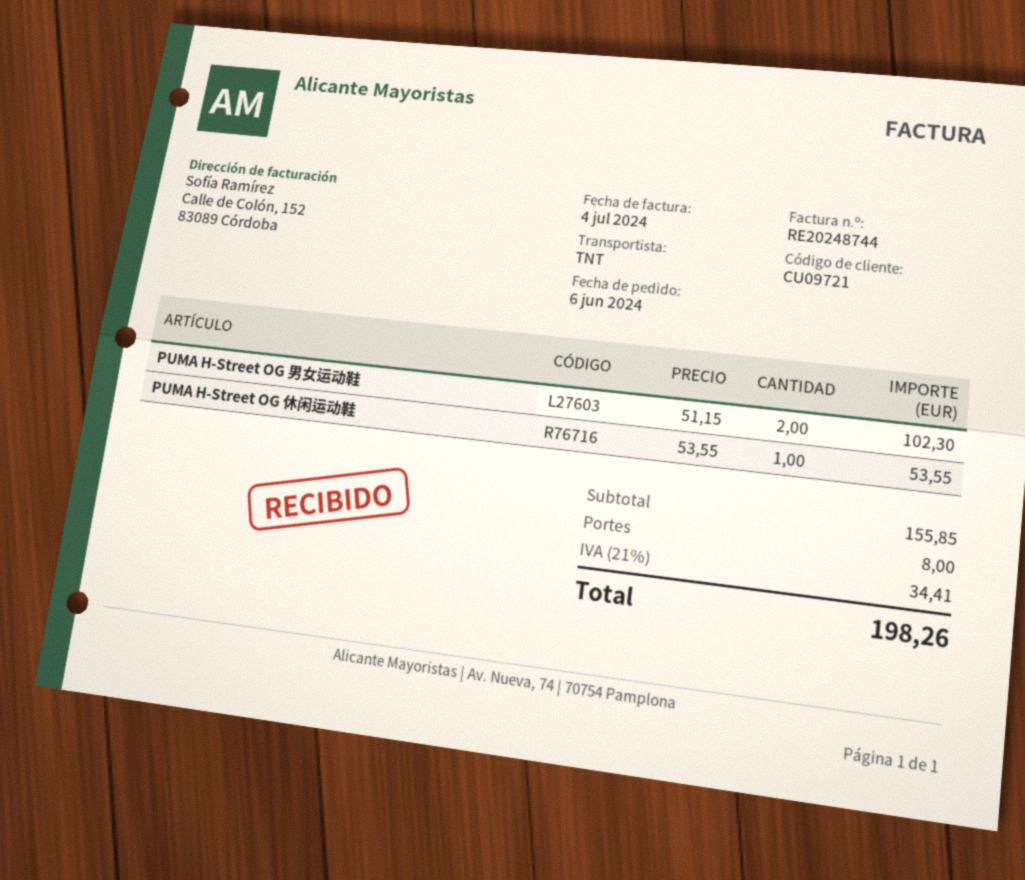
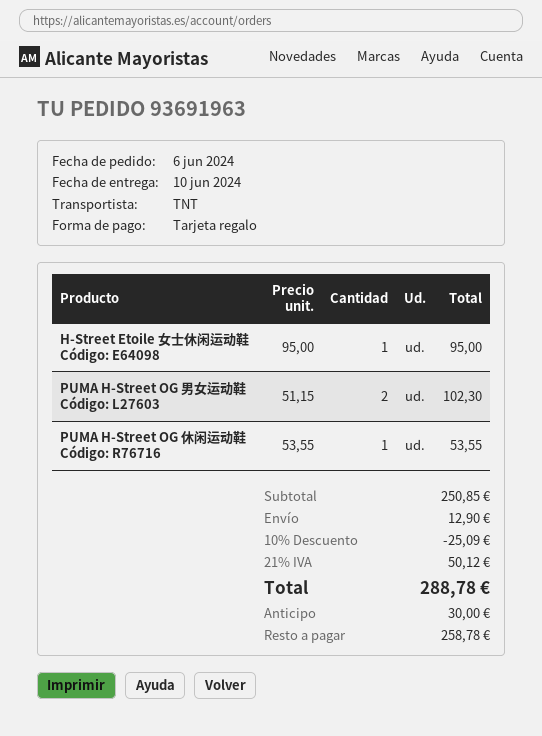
H-Street Etoile 女士休闲运动鞋: none -> 1 x 95.00 = 95.00
subtotal: 155.85 -> 250.85
discount: none -> 10% = 25.09
shipping: 8.00 -> 12.90
tax: 21% = 34.41 -> 21% = 50.12
total: 198.26 -> 288.78

